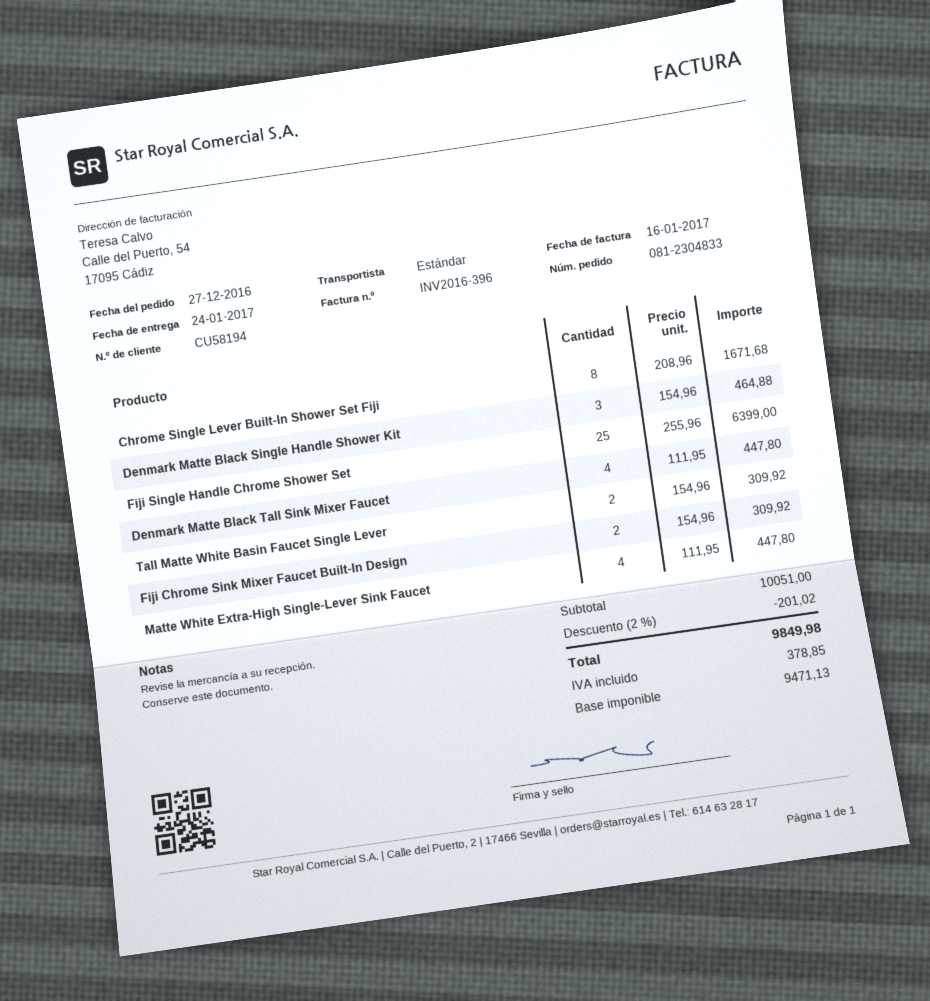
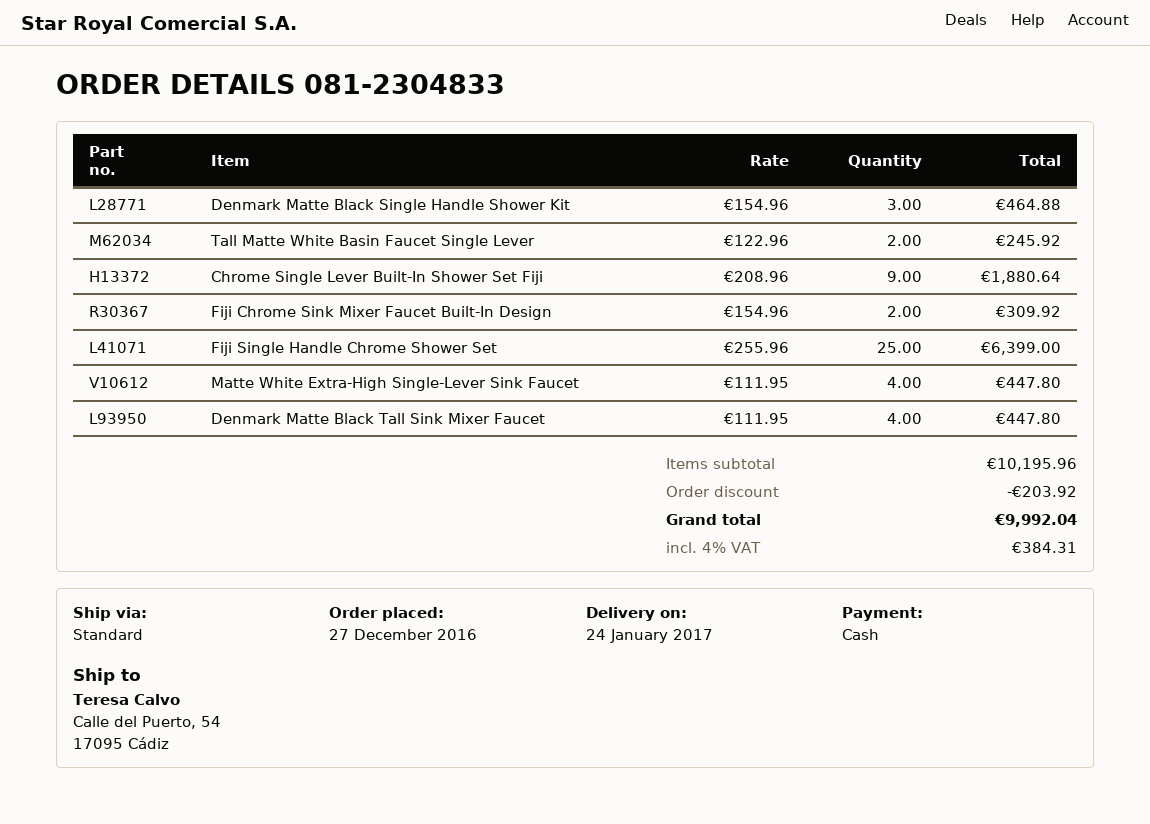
Chrome Single Lever Built-In Shower Set Fiji: 8 x 208.96 = 1671.68 -> 9 x 208.96 = 1880.64
Tall Matte White Basin Faucet Single Lever: 2 x 154.96 = 309.92 -> 2 x 122.96 = 245.92
subtotal: 10051.00 -> 10195.96
discount: 201.02 -> 203.92
tax: 378.85 -> 384.31
total: 9849.98 -> 9992.04

